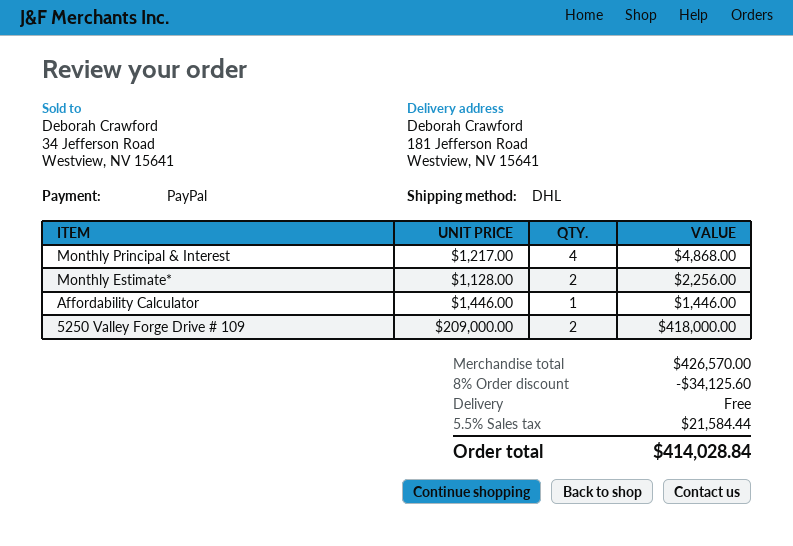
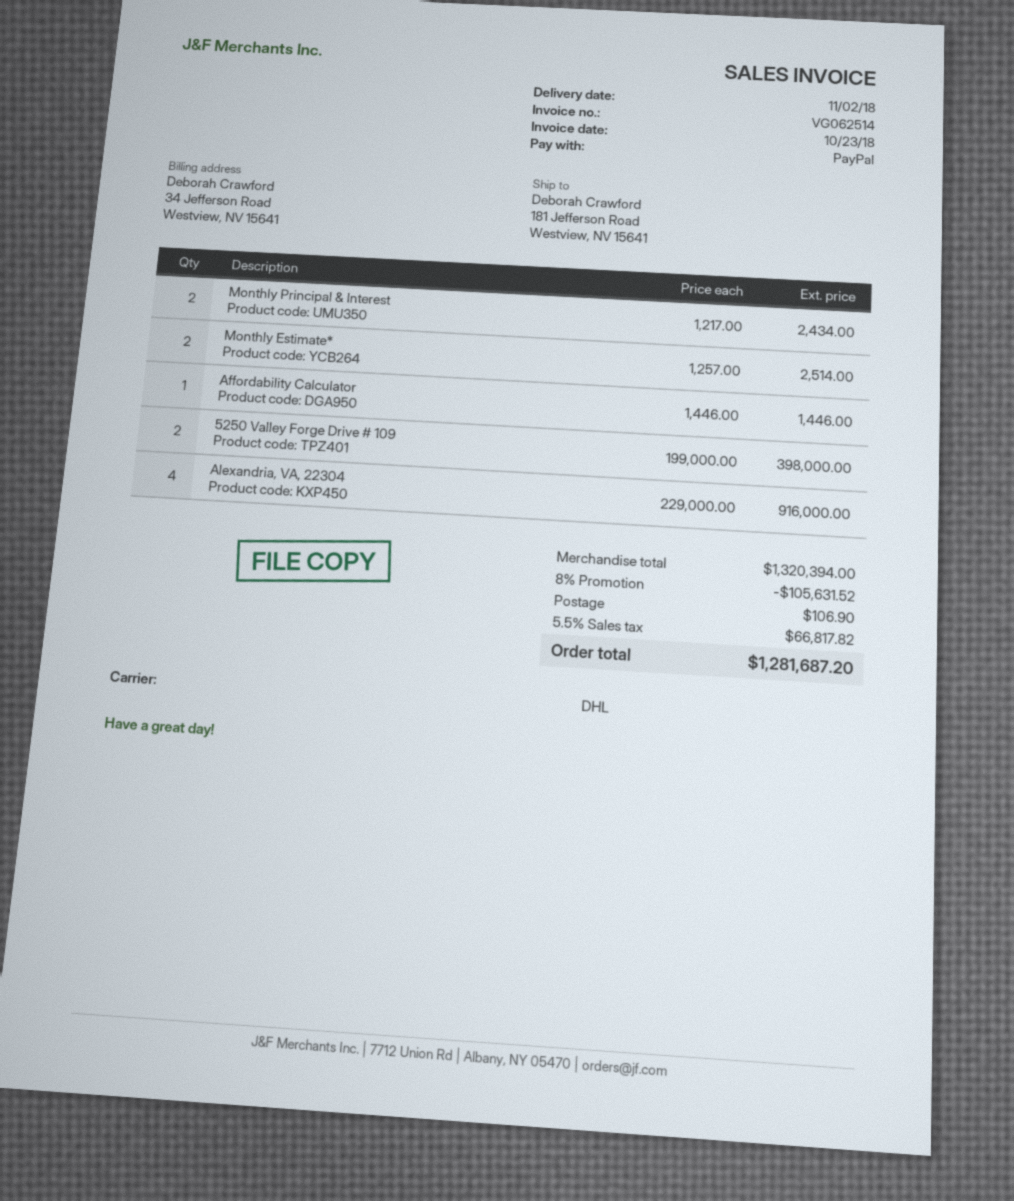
Monthly Principal & Interest: 4 x 1217.00 = 4868.00 -> 2 x 1217.00 = 2434.00
Monthly Estimate*: 2 x 1128.00 = 2256.00 -> 2 x 1257.00 = 2514.00
5250 Valley Forge Drive # 109: 2 x 209000.00 = 418000.00 -> 2 x 199000.00 = 398000.00
Alexandria, VA, 22304: none -> 4 x 229000.00 = 916000.00
subtotal: 426570.00 -> 1320394.00
discount: 8% = 34125.60 -> 8% = 105631.52
shipping: 0.00 -> 106.90
tax: 5.5% = 21584.44 -> 5.5% = 66817.82
total: 414028.84 -> 1281687.20

